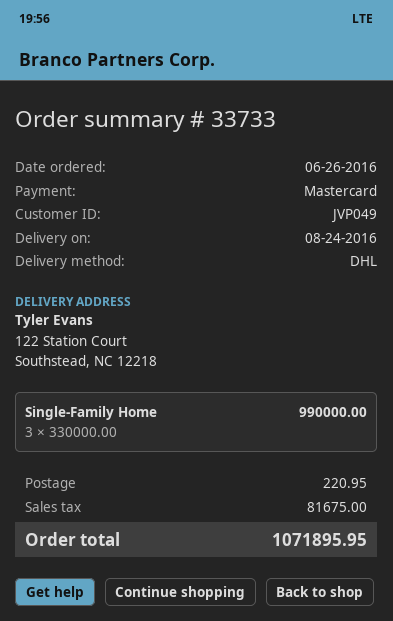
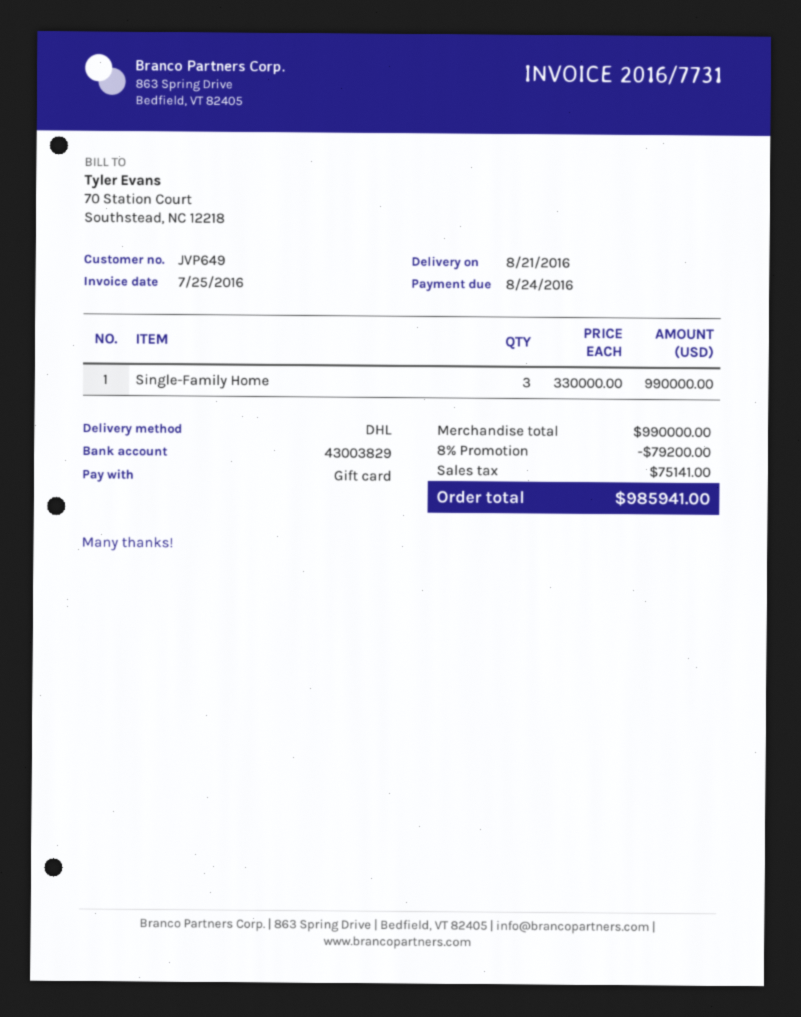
delivery date: 2016-08-24 -> 2016-08-21
customer number: JVP049 -> JVP649
payment method: Mastercard -> gift card
discount: none -> 8% = 79200.00
shipping: 220.95 -> none
tax: 81675.00 -> 75141.00
total: 1071895.95 -> 985941.00

